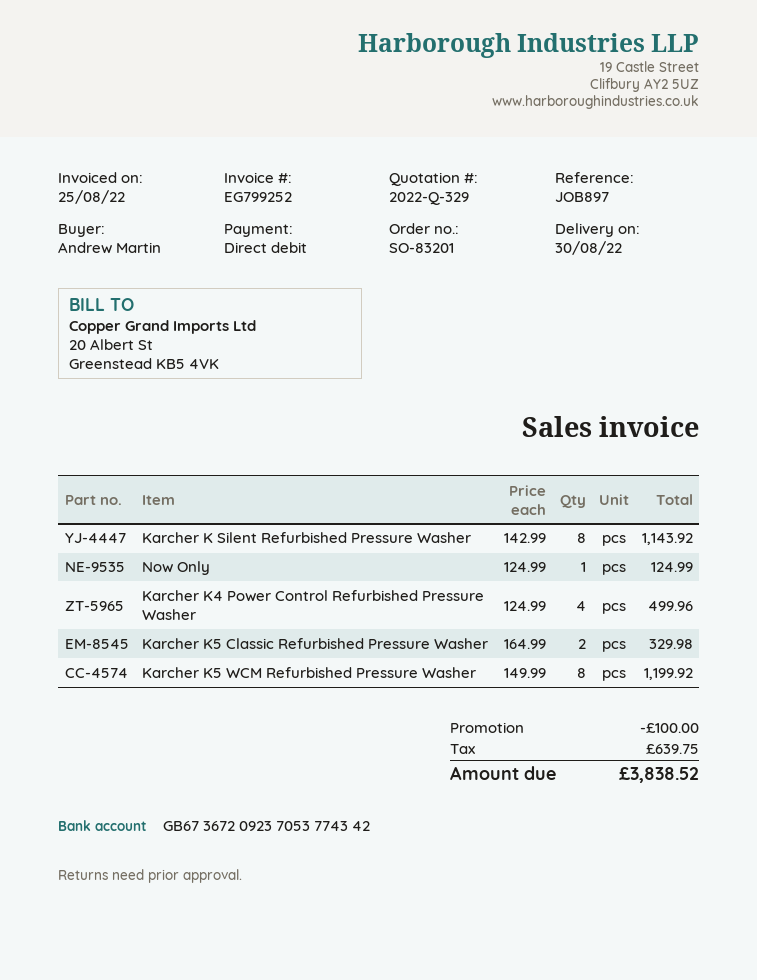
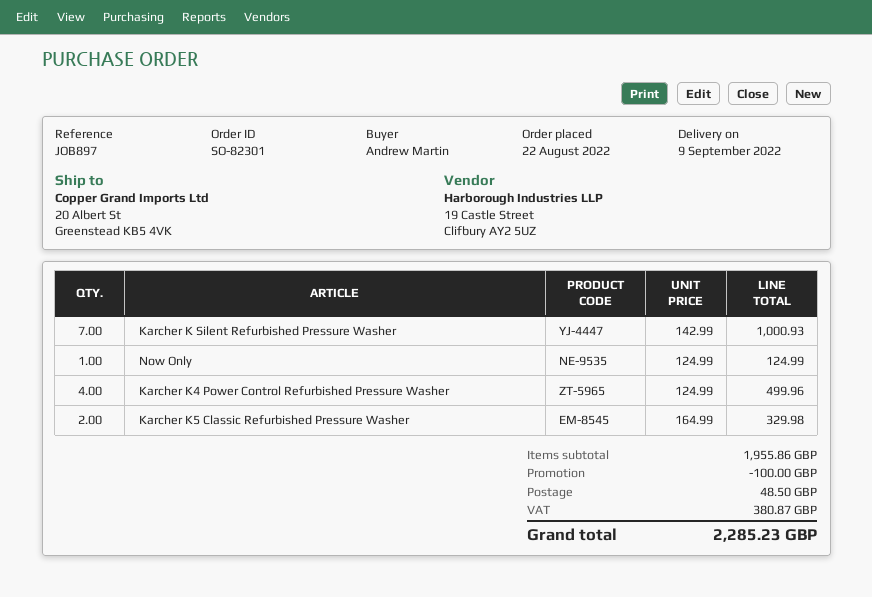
order number: SO-83201 -> SO-82301
delivery date: 2022-08-30 -> 2022-09-09
Karcher K Silent Refurbished Pressure Washer: 8 x 142.99 = 1143.92 -> 7 x 142.99 = 1000.93
Karcher K5 WCM Refurbished Pressure Washer: 8 x 149.99 = 1199.92 -> none
shipping: none -> 48.50
tax: 639.75 -> 380.87
total: 3838.52 -> 2285.23

